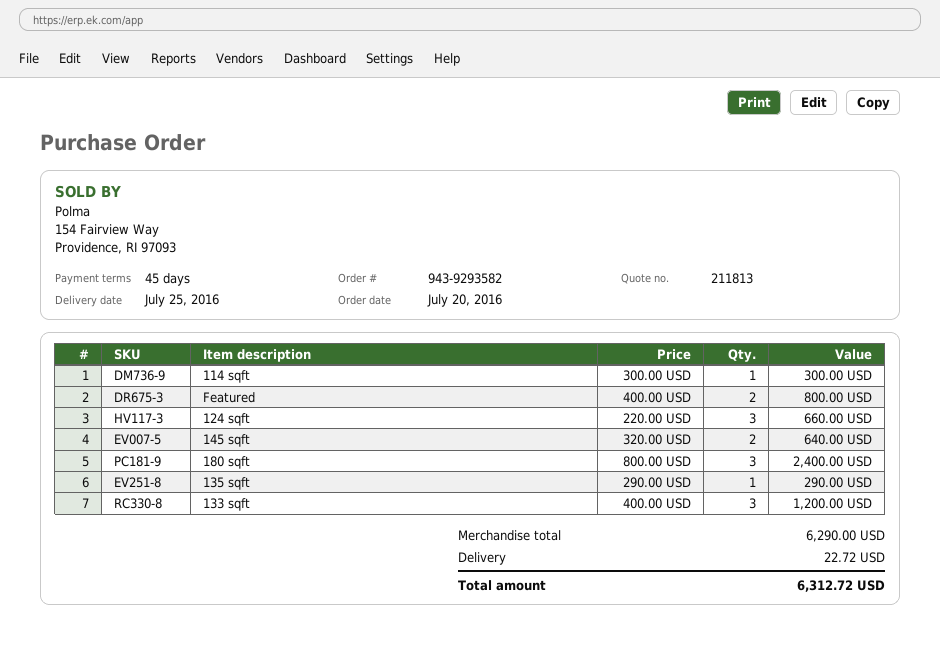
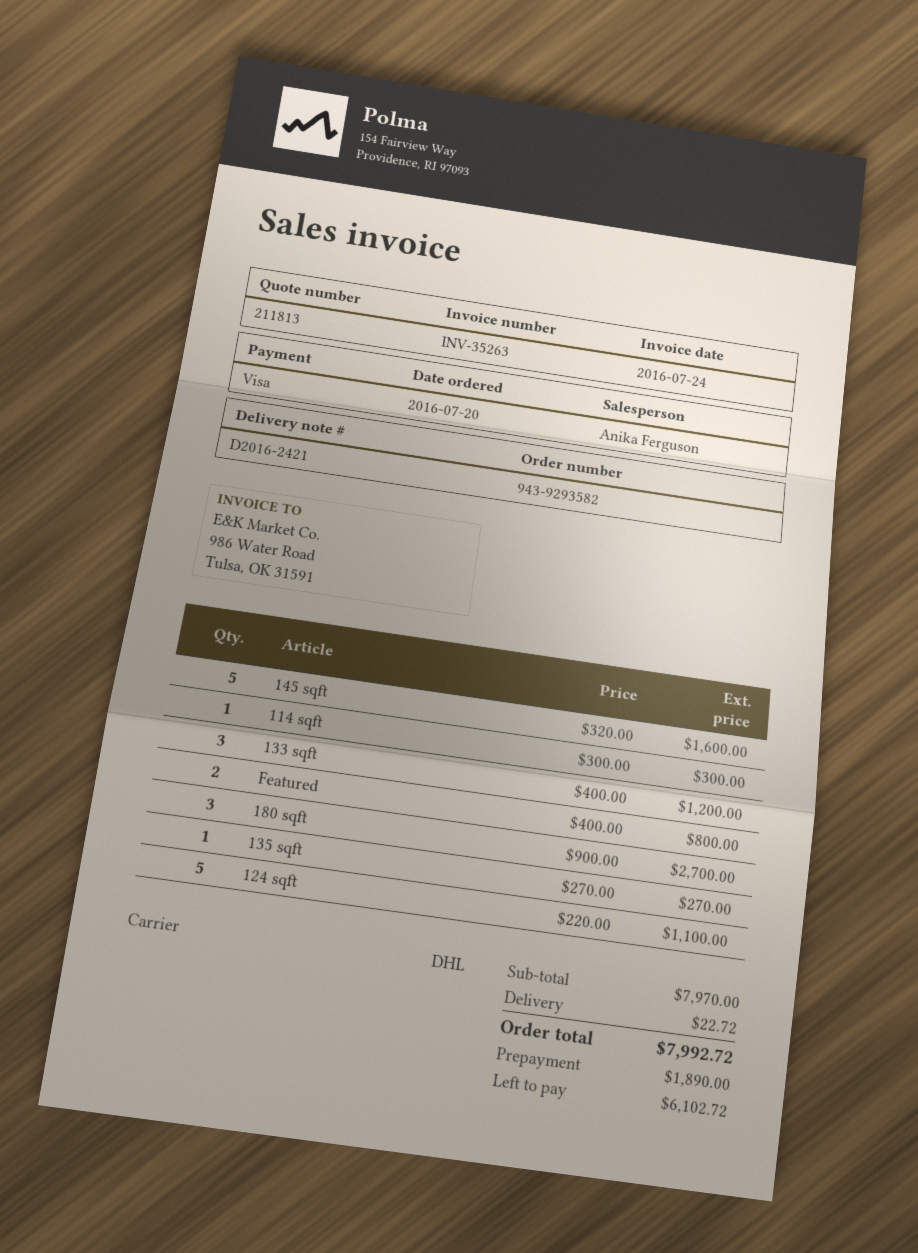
124 sqft: 3 x 220.00 = 660.00 -> 5 x 220.00 = 1100.00
145 sqft: 2 x 320.00 = 640.00 -> 5 x 320.00 = 1600.00
180 sqft: 3 x 800.00 = 2400.00 -> 3 x 900.00 = 2700.00
135 sqft: 1 x 290.00 = 290.00 -> 1 x 270.00 = 270.00
subtotal: 6290.00 -> 7970.00
total: 6312.72 -> 7992.72

